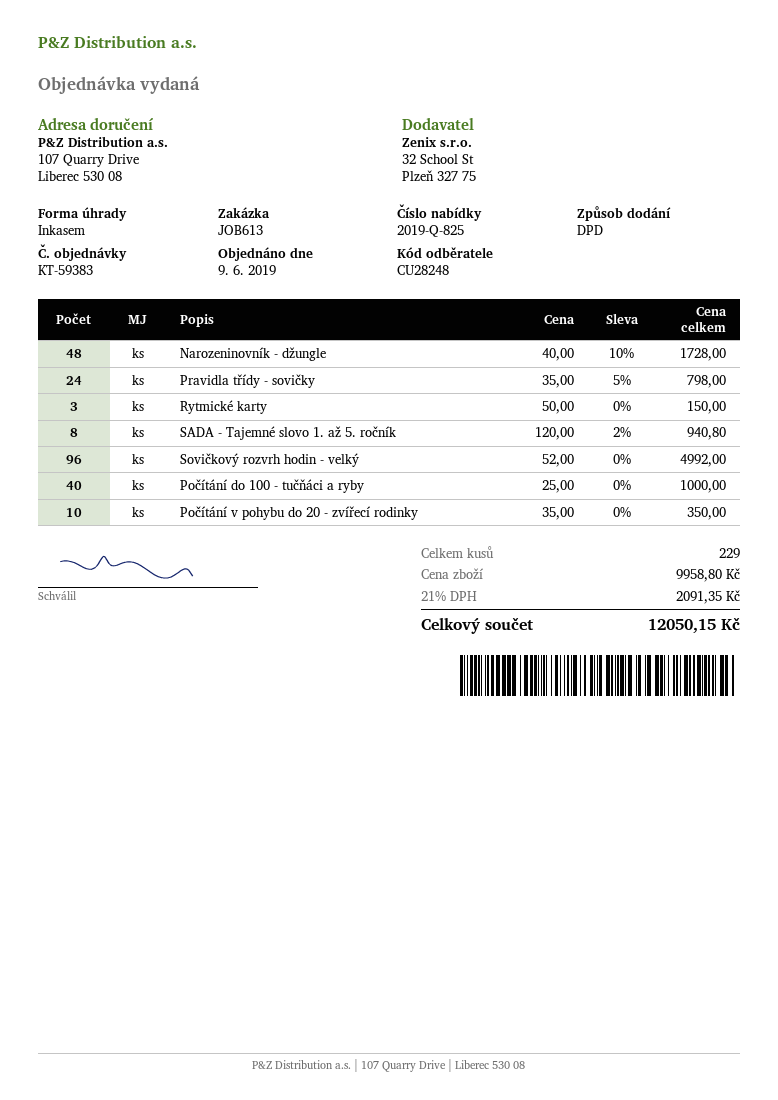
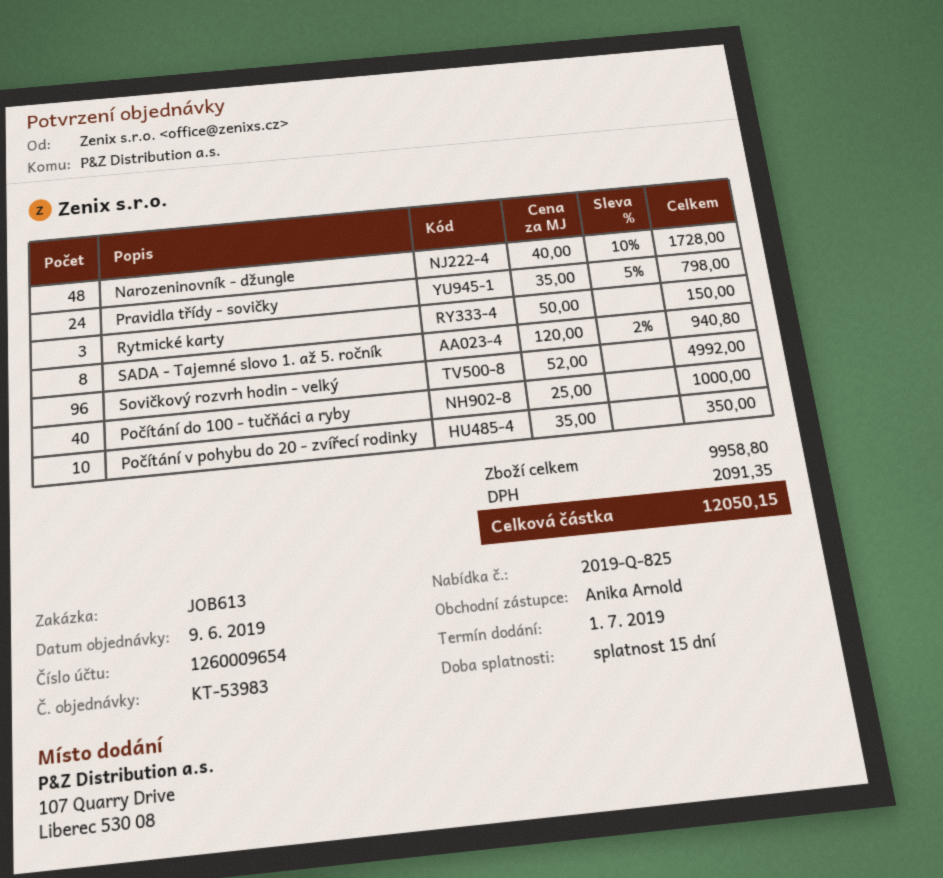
order number: KT-59383 -> KT-53983

